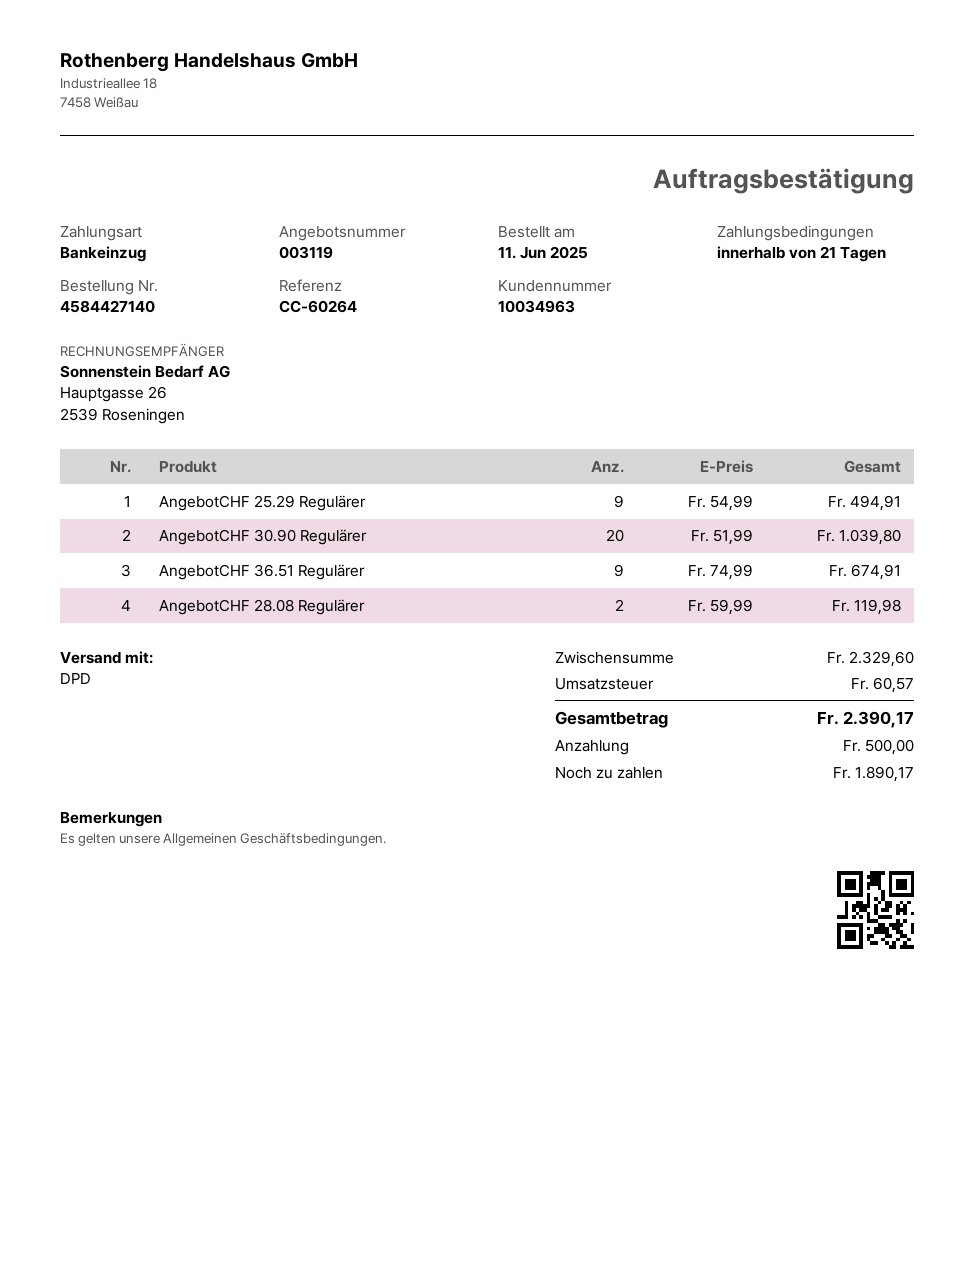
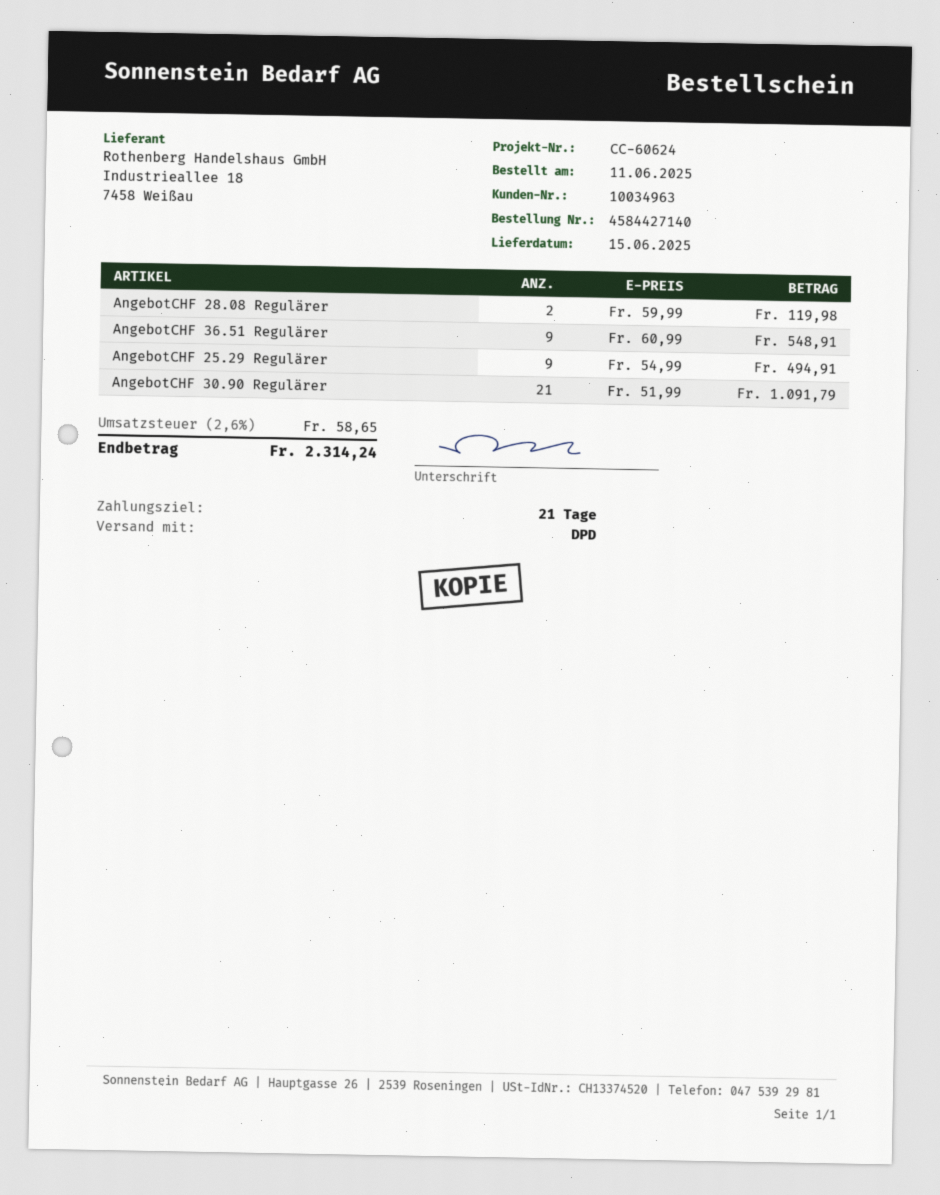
reference: CC-60264 -> CC-60624
AngebotCHF 30.90 Regulärer: 20 x 51.99 = 1039.80 -> 21 x 51.99 = 1091.79
AngebotCHF 36.51 Regulärer: 9 x 74.99 = 674.91 -> 9 x 60.99 = 548.91
tax: 60.57 -> 58.65
total: 2390.17 -> 2314.24

